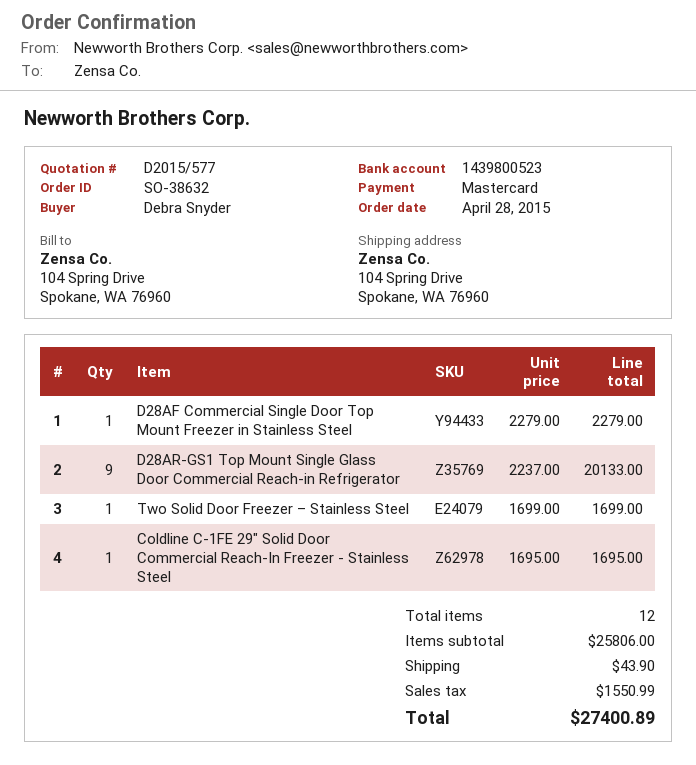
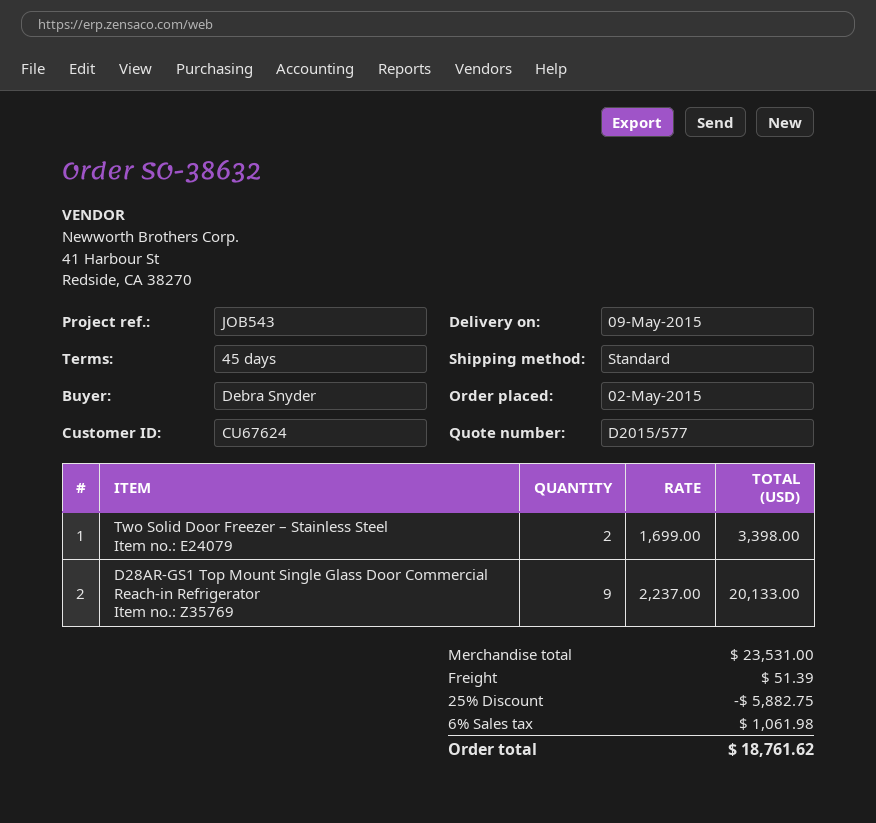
order date: 2015-04-28 -> 2015-05-02
D28AF Commercial Single Door Top Mount Freezer in Stainless Steel: 1 x 2279.00 = 2279.00 -> none
Two Solid Door Freezer – Stainless Steel: 1 x 1699.00 = 1699.00 -> 2 x 1699.00 = 3398.00
Coldline C-1FE 29" Solid Door Commercial Reach-In Freezer - Stainless Steel: 1 x 1695.00 = 1695.00 -> none
subtotal: 25806.00 -> 23531.00
discount: none -> 25% = 5882.75
shipping: 43.90 -> 51.39
tax: 1550.99 -> 1061.98
total: 27400.89 -> 18761.62

